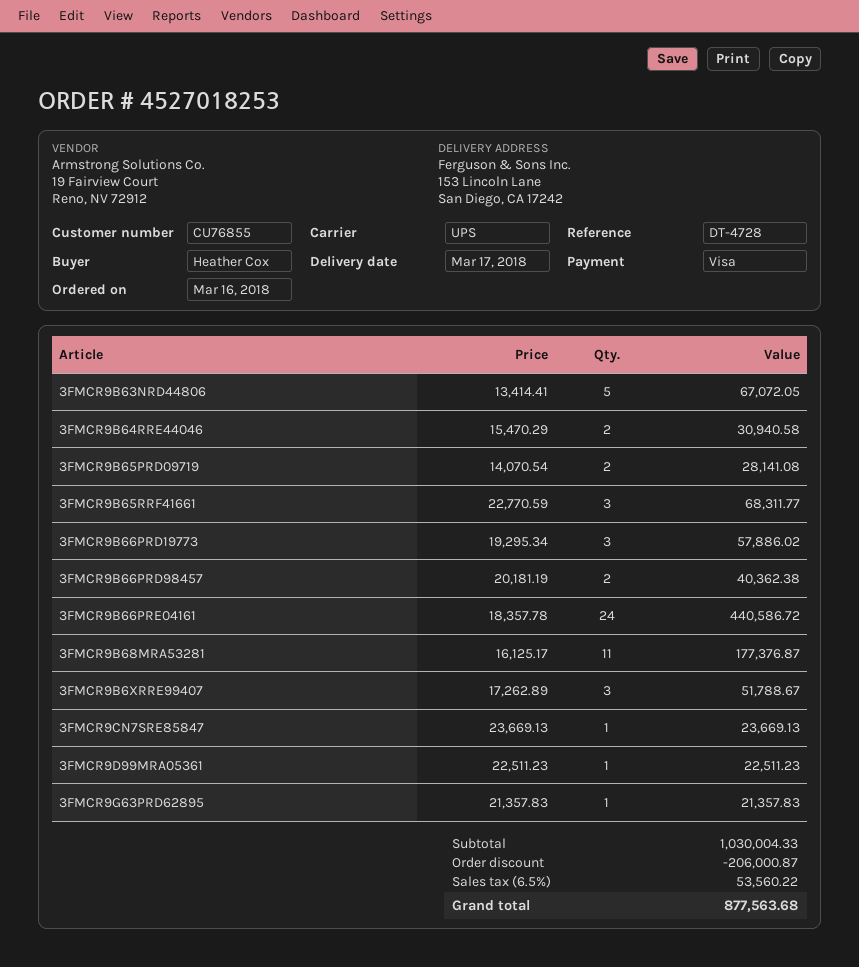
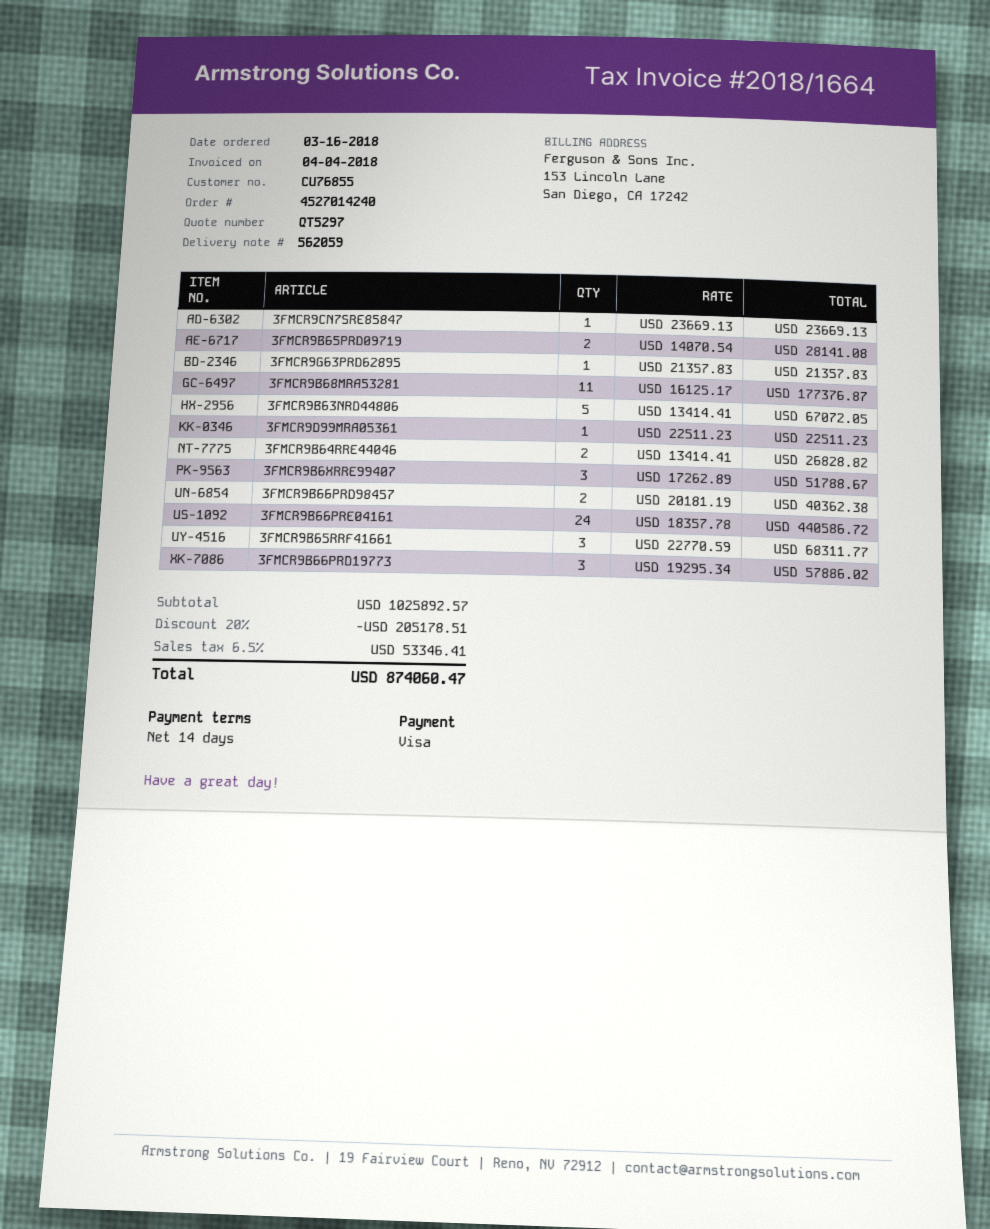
order number: 4527018253 -> 4527014240
3FMCR9B64RRE44046: 2 x 15470.29 = 30940.58 -> 2 x 13414.41 = 26828.82
subtotal: 1030004.33 -> 1025892.57
discount: 206000.87 -> 205178.51
tax: 6.5% = 53560.22 -> 6.5% = 53346.41
total: 877563.68 -> 874060.47

